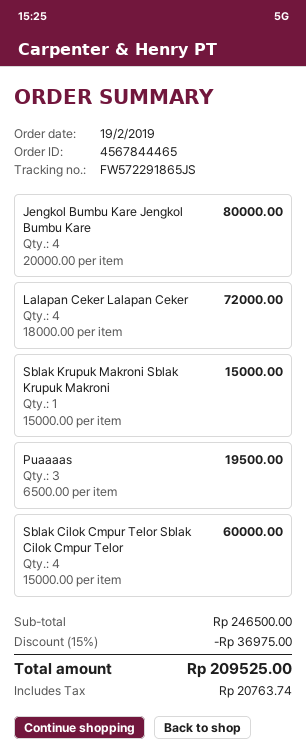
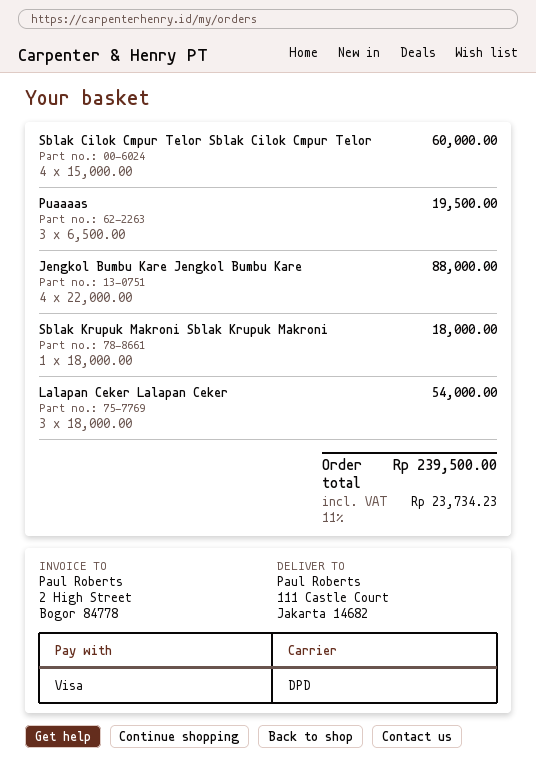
Jengkol Bumbu Kare Jengkol Bumbu Kare: 4 x 20000.00 = 80000.00 -> 4 x 22000.00 = 88000.00
Lalapan Ceker Lalapan Ceker: 4 x 18000.00 = 72000.00 -> 3 x 18000.00 = 54000.00
Sblak Krupuk Makroni Sblak Krupuk Makroni: 1 x 15000.00 = 15000.00 -> 1 x 18000.00 = 18000.00
discount: 15% = 36975.00 -> none
tax: 20763.74 -> 23734.23
total: 209525.00 -> 239500.00

